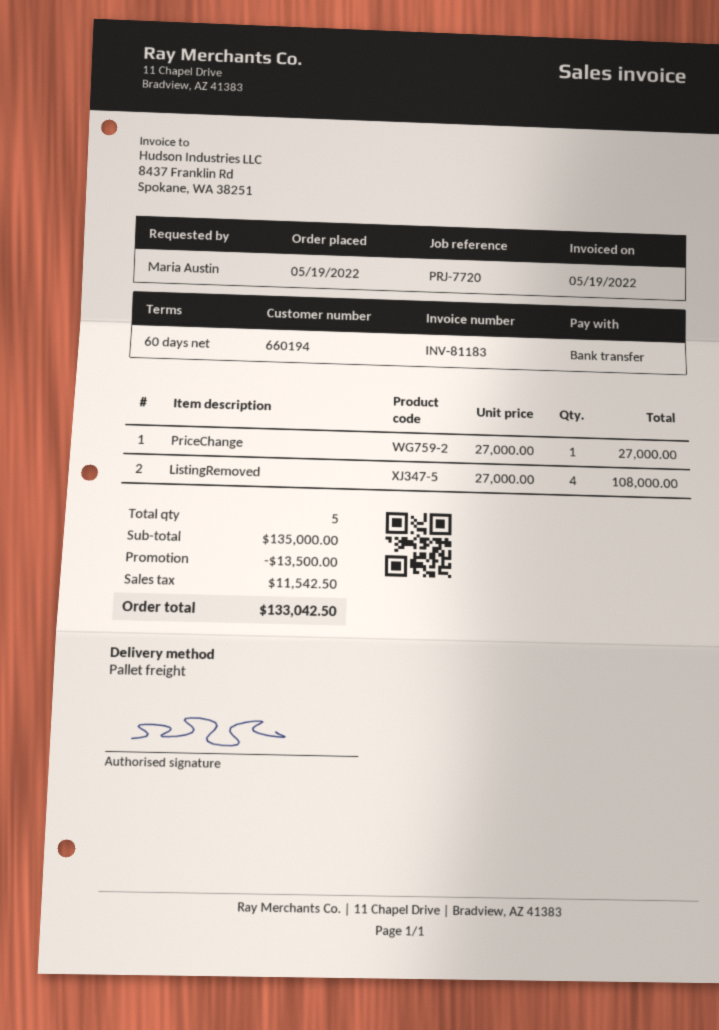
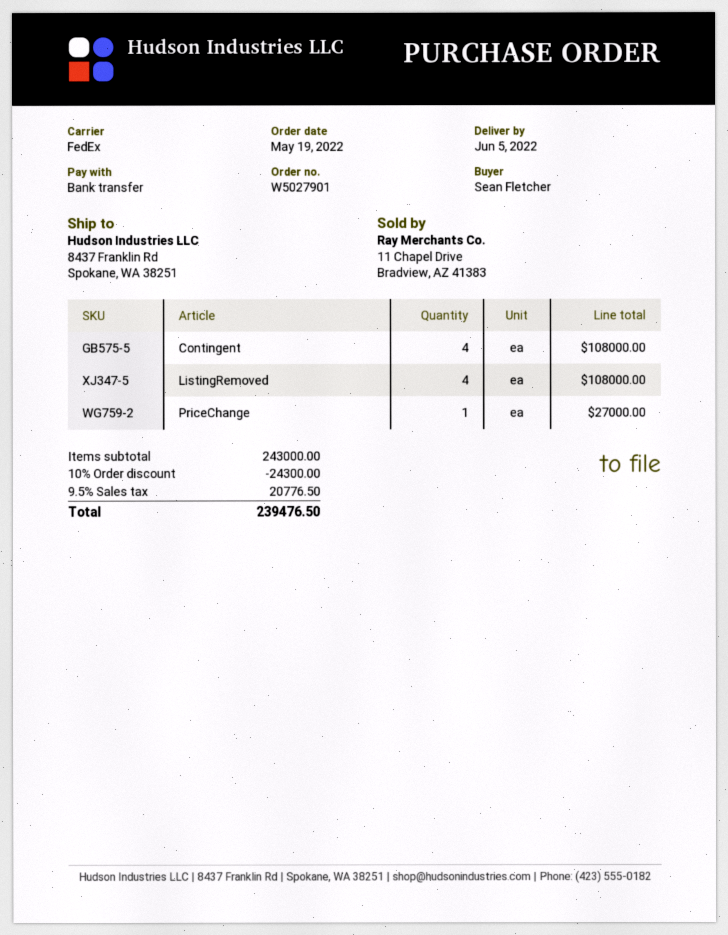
ordered by: Maria Austin -> Sean Fletcher
shipping method: pallet freight -> FedEx
Contingent: none -> 4 for 108000.00
subtotal: 135000.00 -> 243000.00
discount: 13500.00 -> 24300.00
tax: 11542.50 -> 20776.50
total: 133042.50 -> 239476.50

